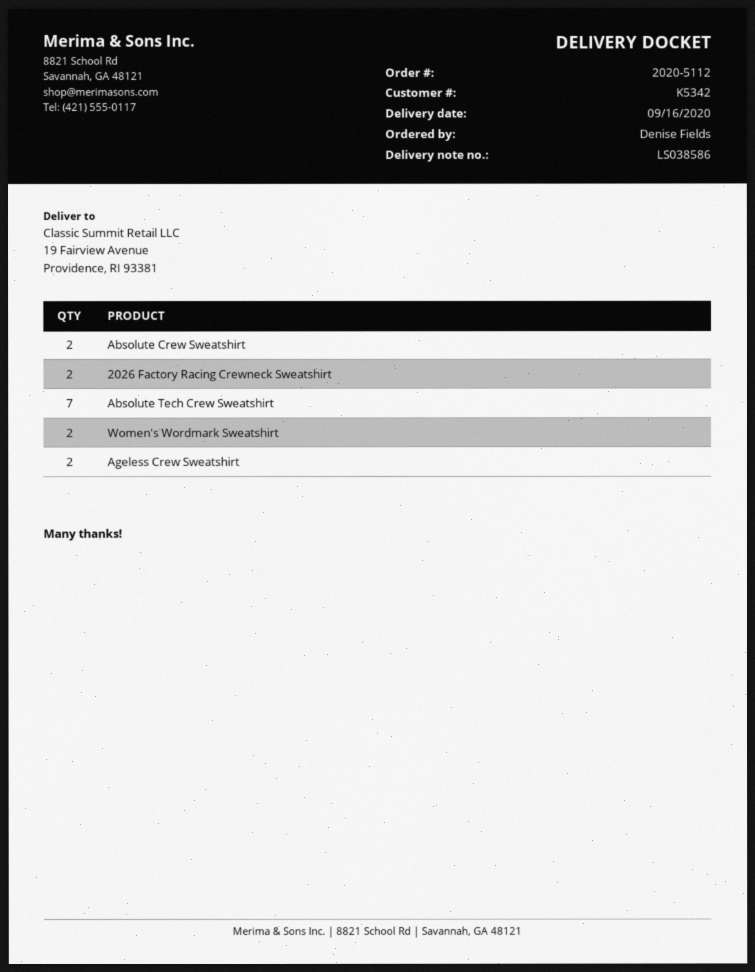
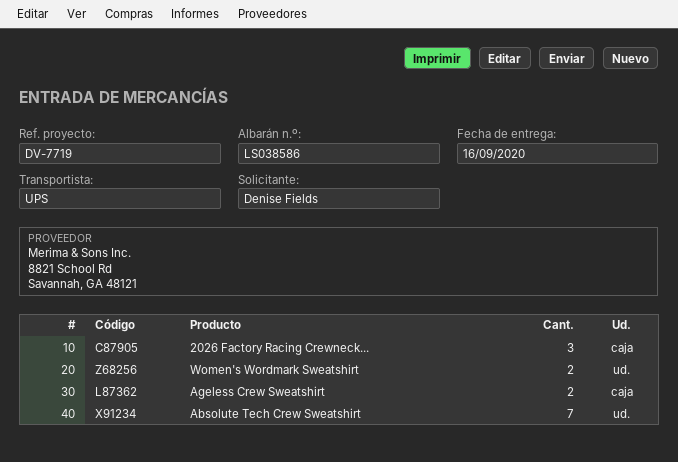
Absolute Crew Sweatshirt: 2 -> none
2026 Factory Racing Crewneck Sweatshirt: 2 -> 3

